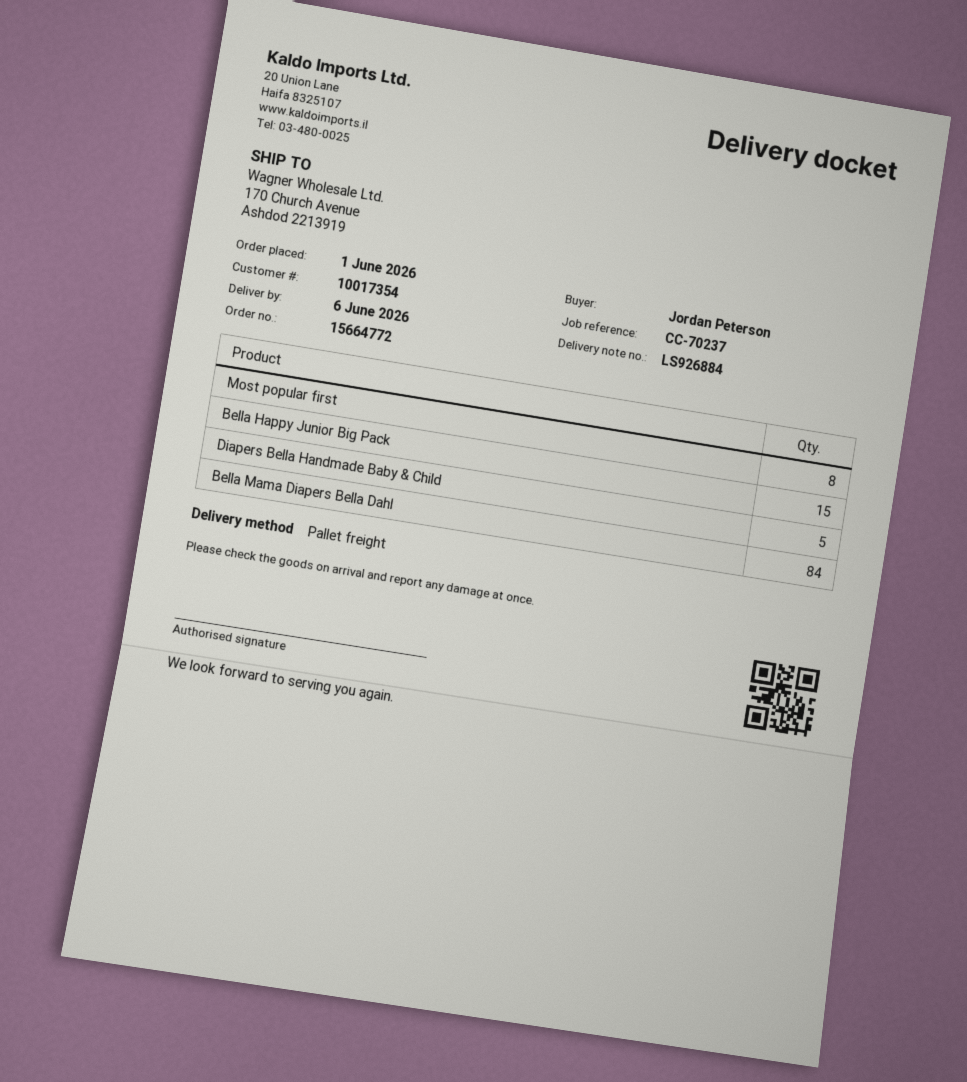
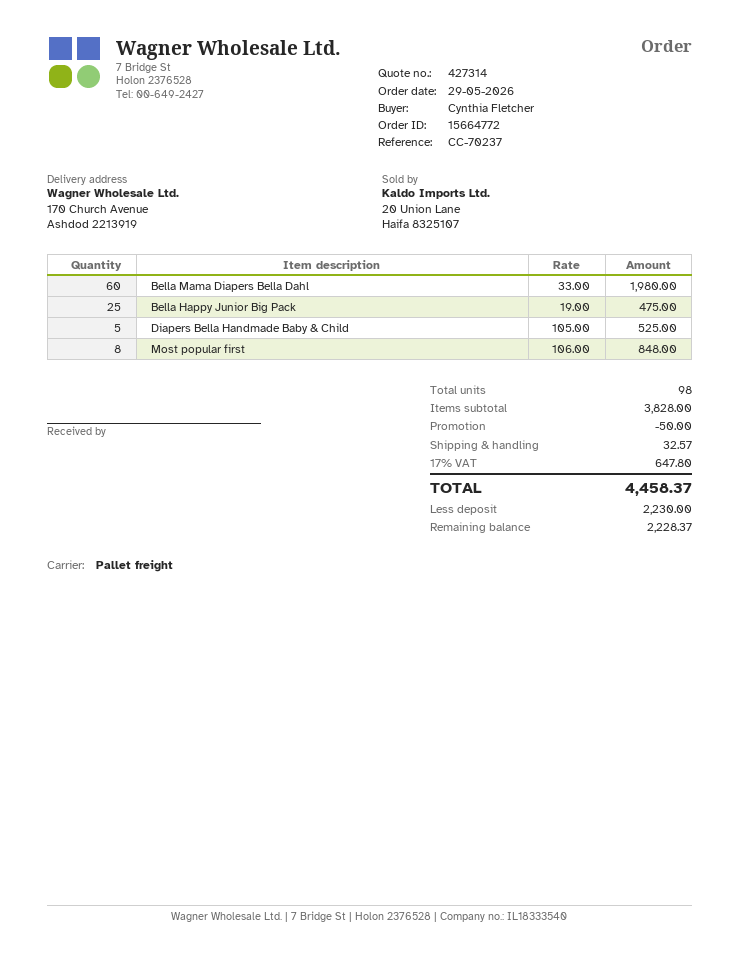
order date: 2026-06-01 -> 2026-05-29
ordered by: Jordan Peterson -> Cynthia Fletcher
Bella Happy Junior Big Pack: 15 -> 25
Bella Mama Diapers Bella Dahl: 84 -> 60

